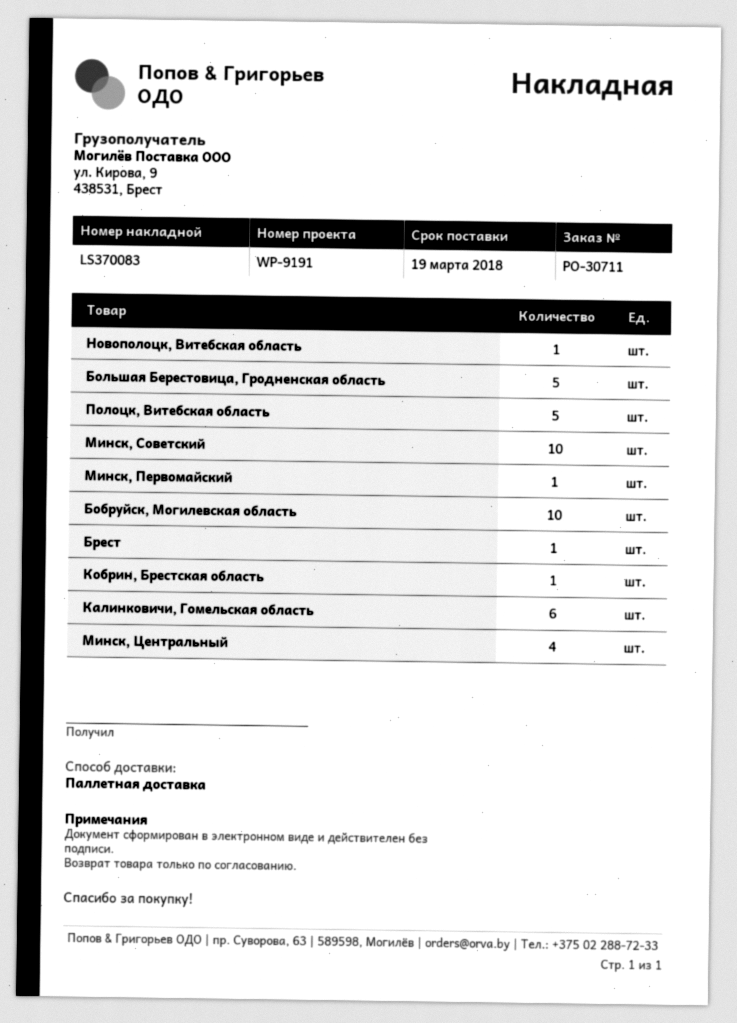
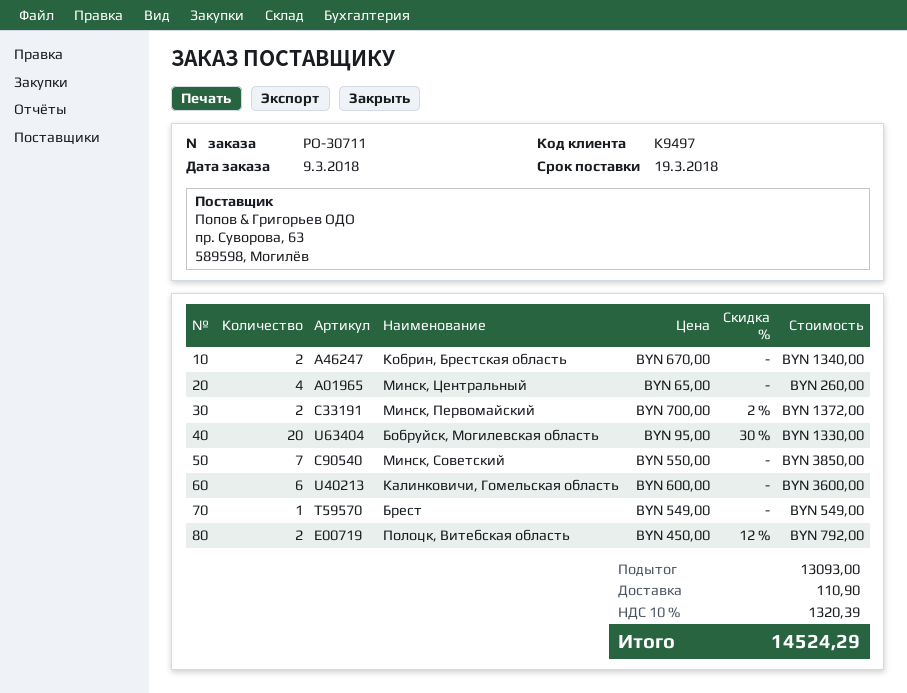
Новополоцк, Витебская область: 1 -> none
Большая Берестовица, Гродненская область: 5 -> none
Полоцк, Витебская область: 5 -> 2
Минск, Советский: 10 -> 7
Минск, Первомайский: 1 -> 2
Бобруйск, Могилевская область: 10 -> 20
Кобрин, Брестская область: 1 -> 2

